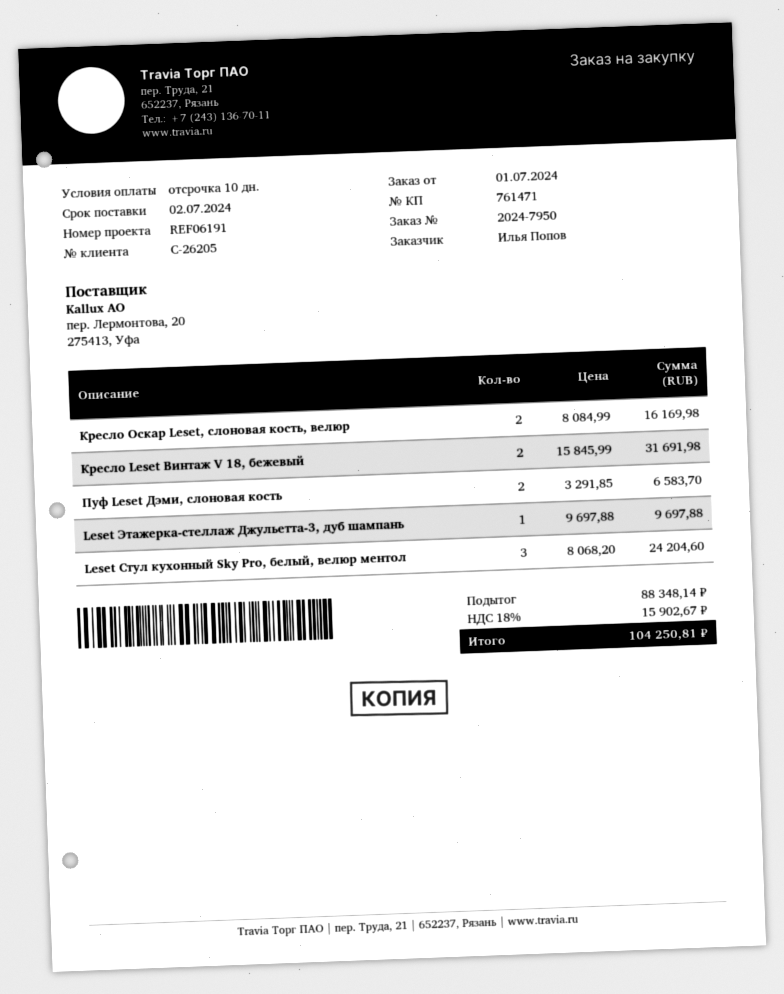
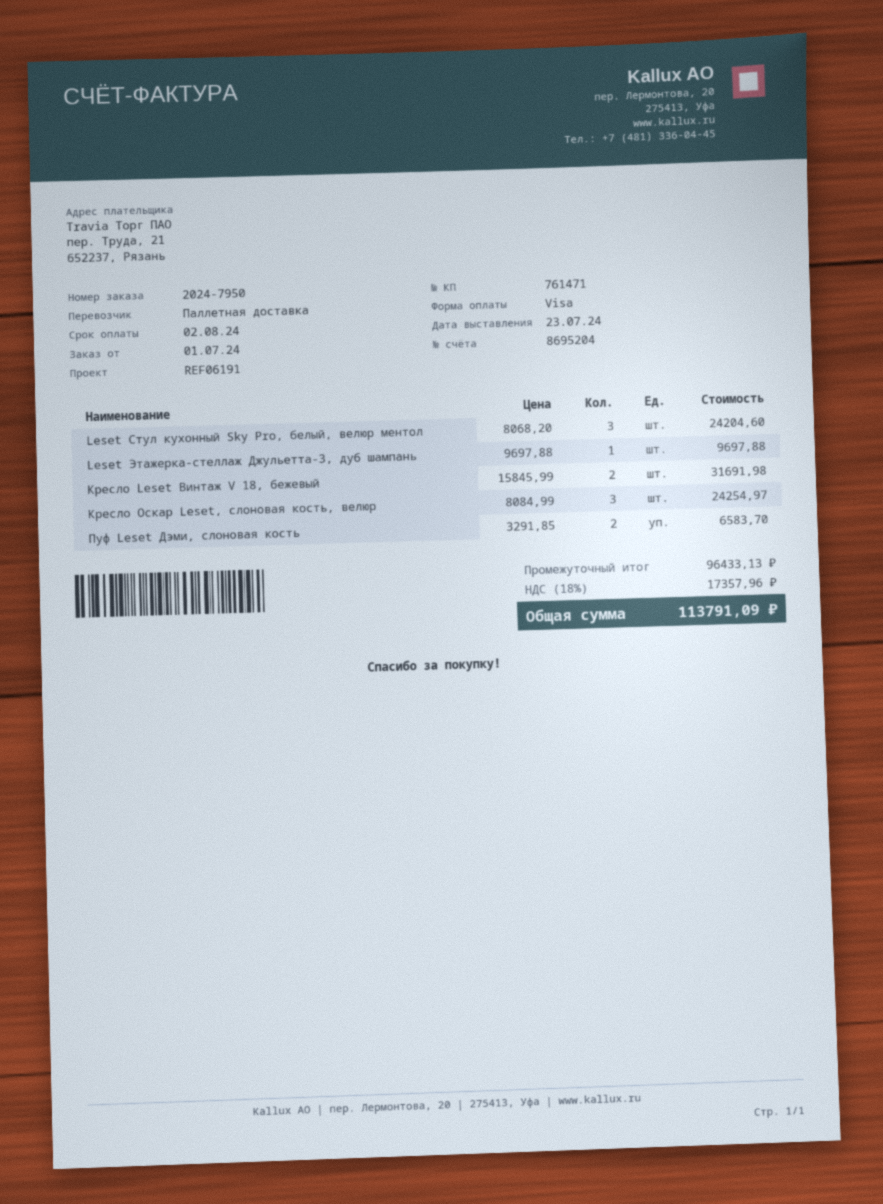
Кресло Оскар Leset, слоновая кость, велюр: 2 x 8084.99 = 16169.98 -> 3 x 8084.99 = 24254.97
subtotal: 88348.14 -> 96433.13
tax: 18% = 15902.67 -> 18% = 17357.96
total: 104250.81 -> 113791.09

